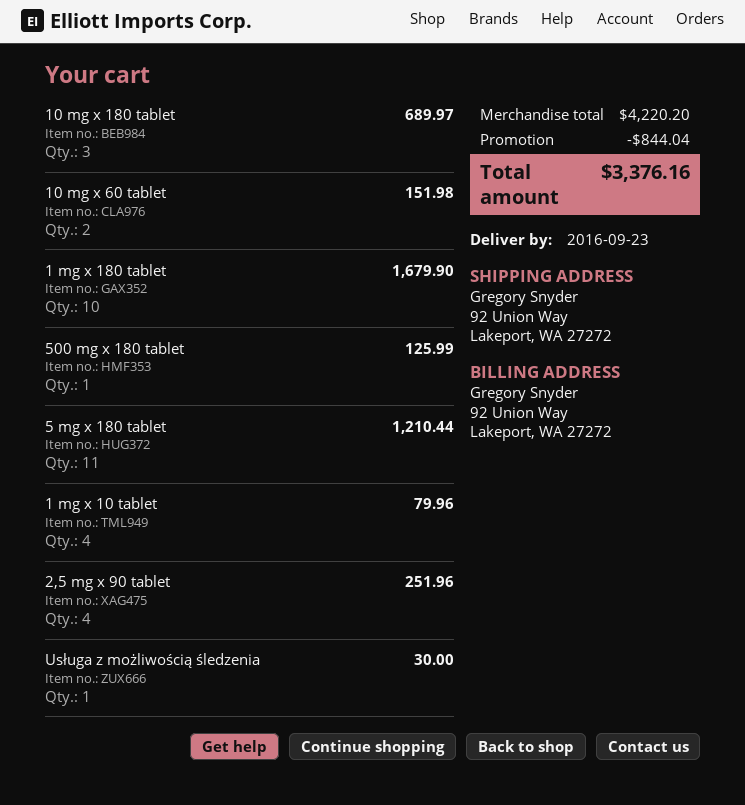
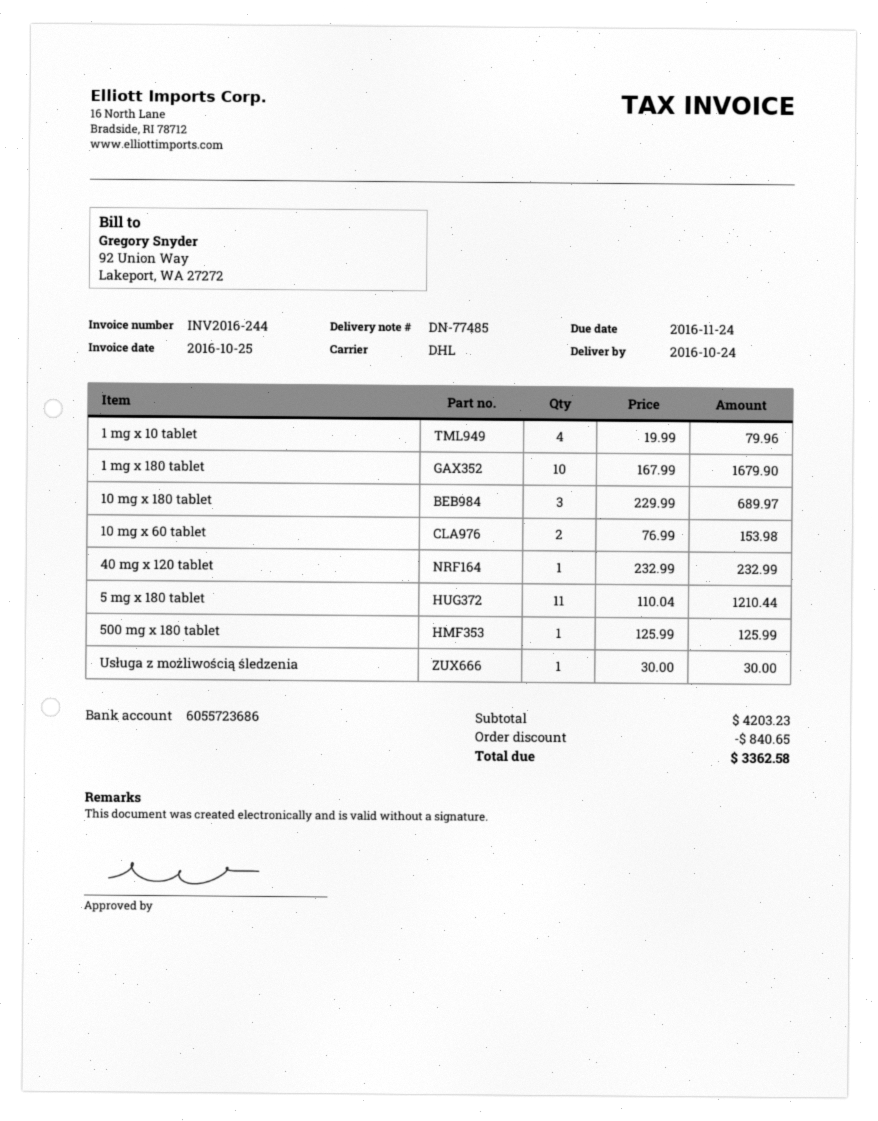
delivery date: 2016-09-23 -> 2016-10-24
10 mg x 60 tablet: 2 for 151.98 -> 2 for 153.98
2,5 mg x 90 tablet: 4 for 251.96 -> none
40 mg x 120 tablet: none -> 1 for 232.99
subtotal: 4220.20 -> 4203.23
discount: 844.04 -> 840.65
total: 3376.16 -> 3362.58

